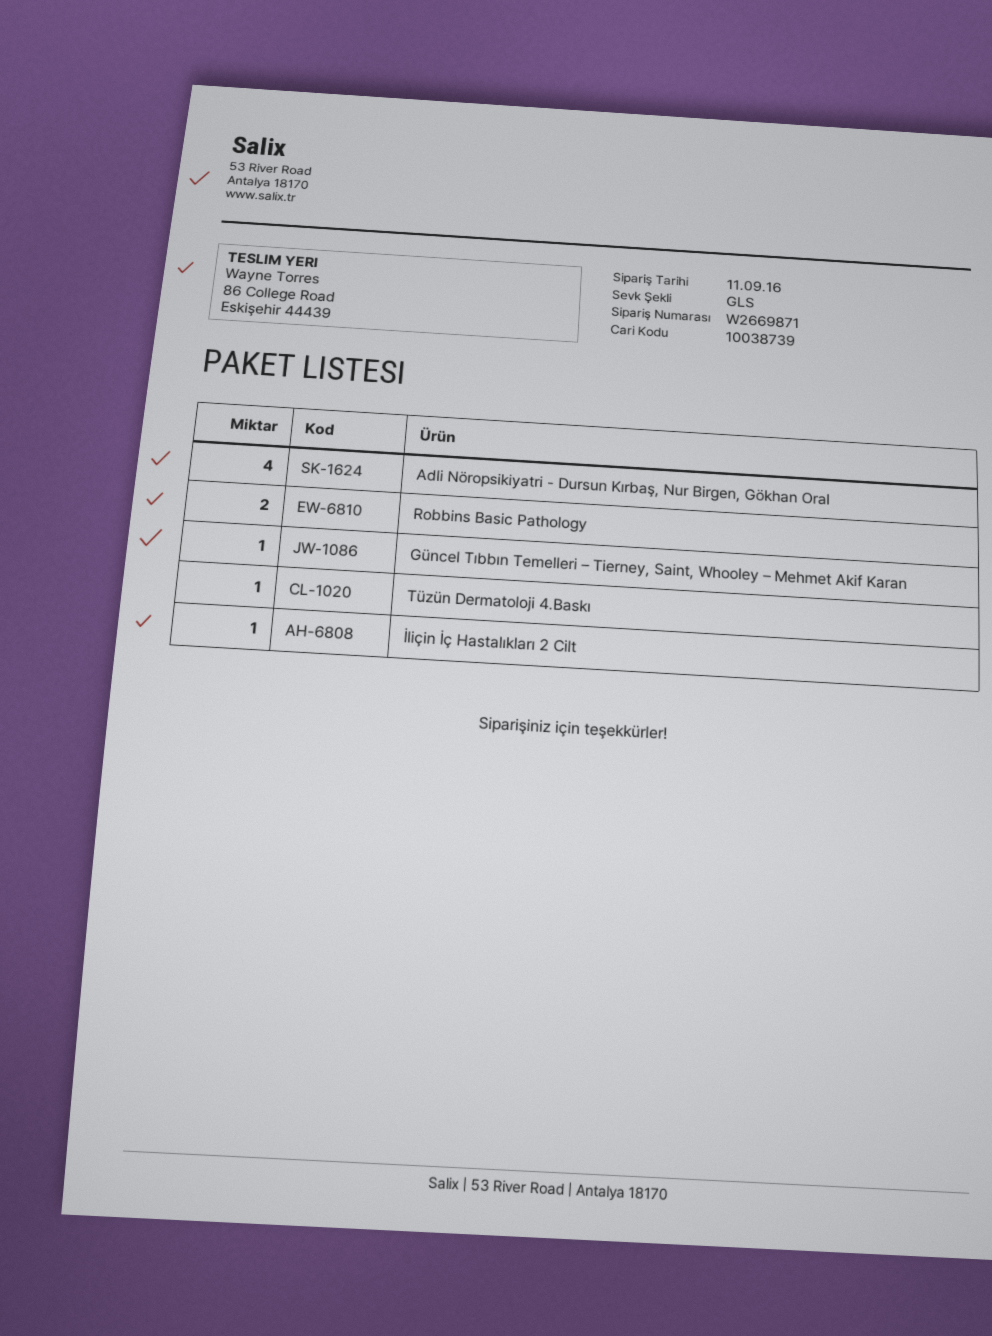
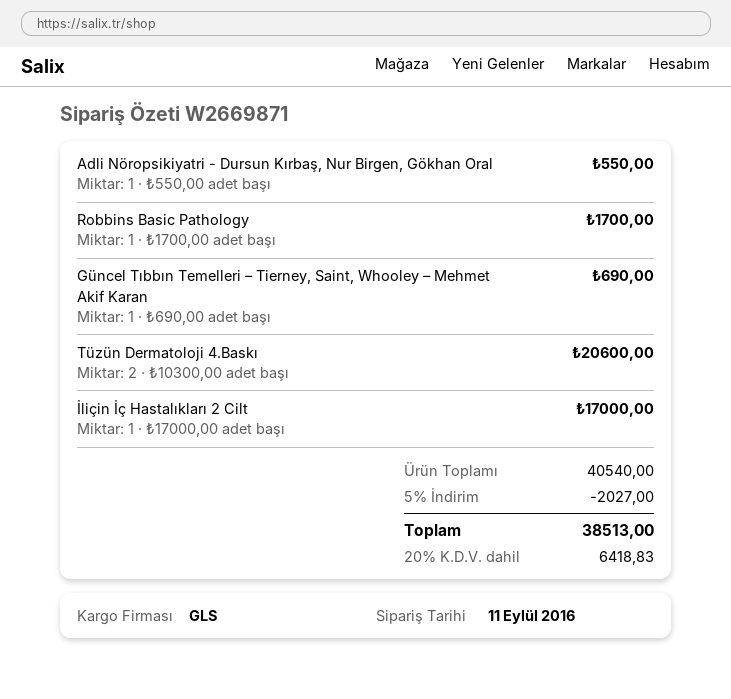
Adli Nöropsikiyatri - Dursun Kırbaş, Nur Birgen, Gökhan Oral: 4 -> 1
Robbins Basic Pathology: 2 -> 1
Tüzün Dermatoloji 4.Baskı: 1 -> 2

